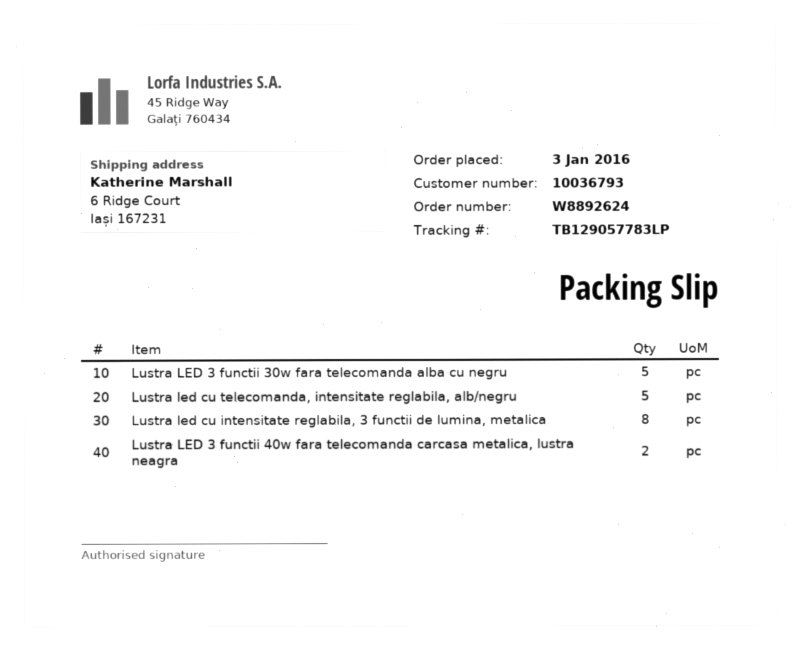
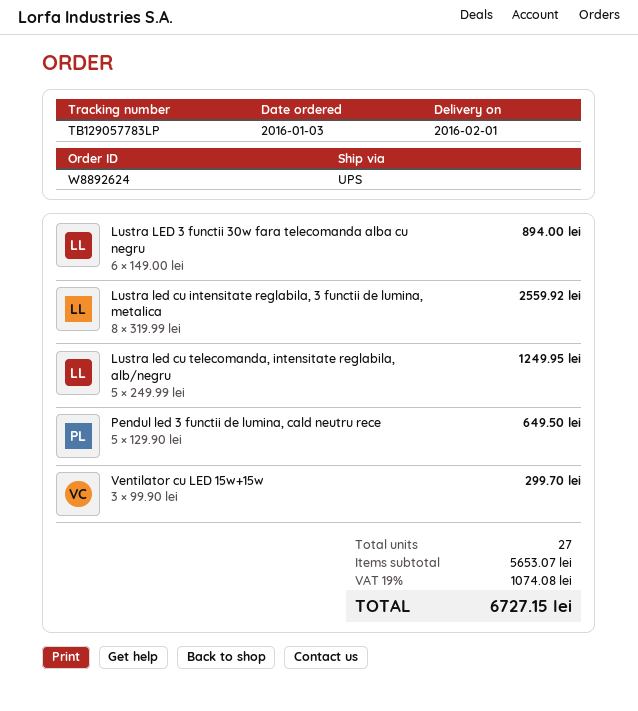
Lustra LED 3 functii 30w fara telecomanda alba cu negru: 5 -> 6
Lustra LED 3 functii 40w fara telecomanda carcasa metalica, lustra neagra: 2 -> none
Pendul led 3 functii de lumina, cald neutru rece: none -> 5
Ventilator cu LED 15w+15w: none -> 3

